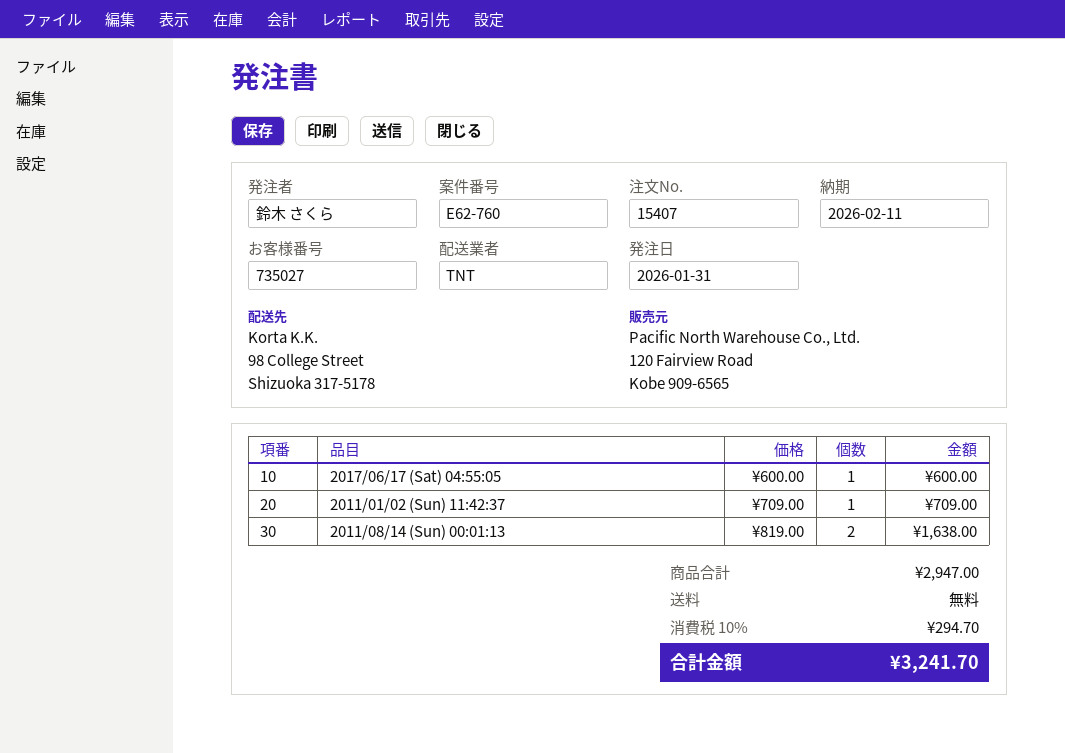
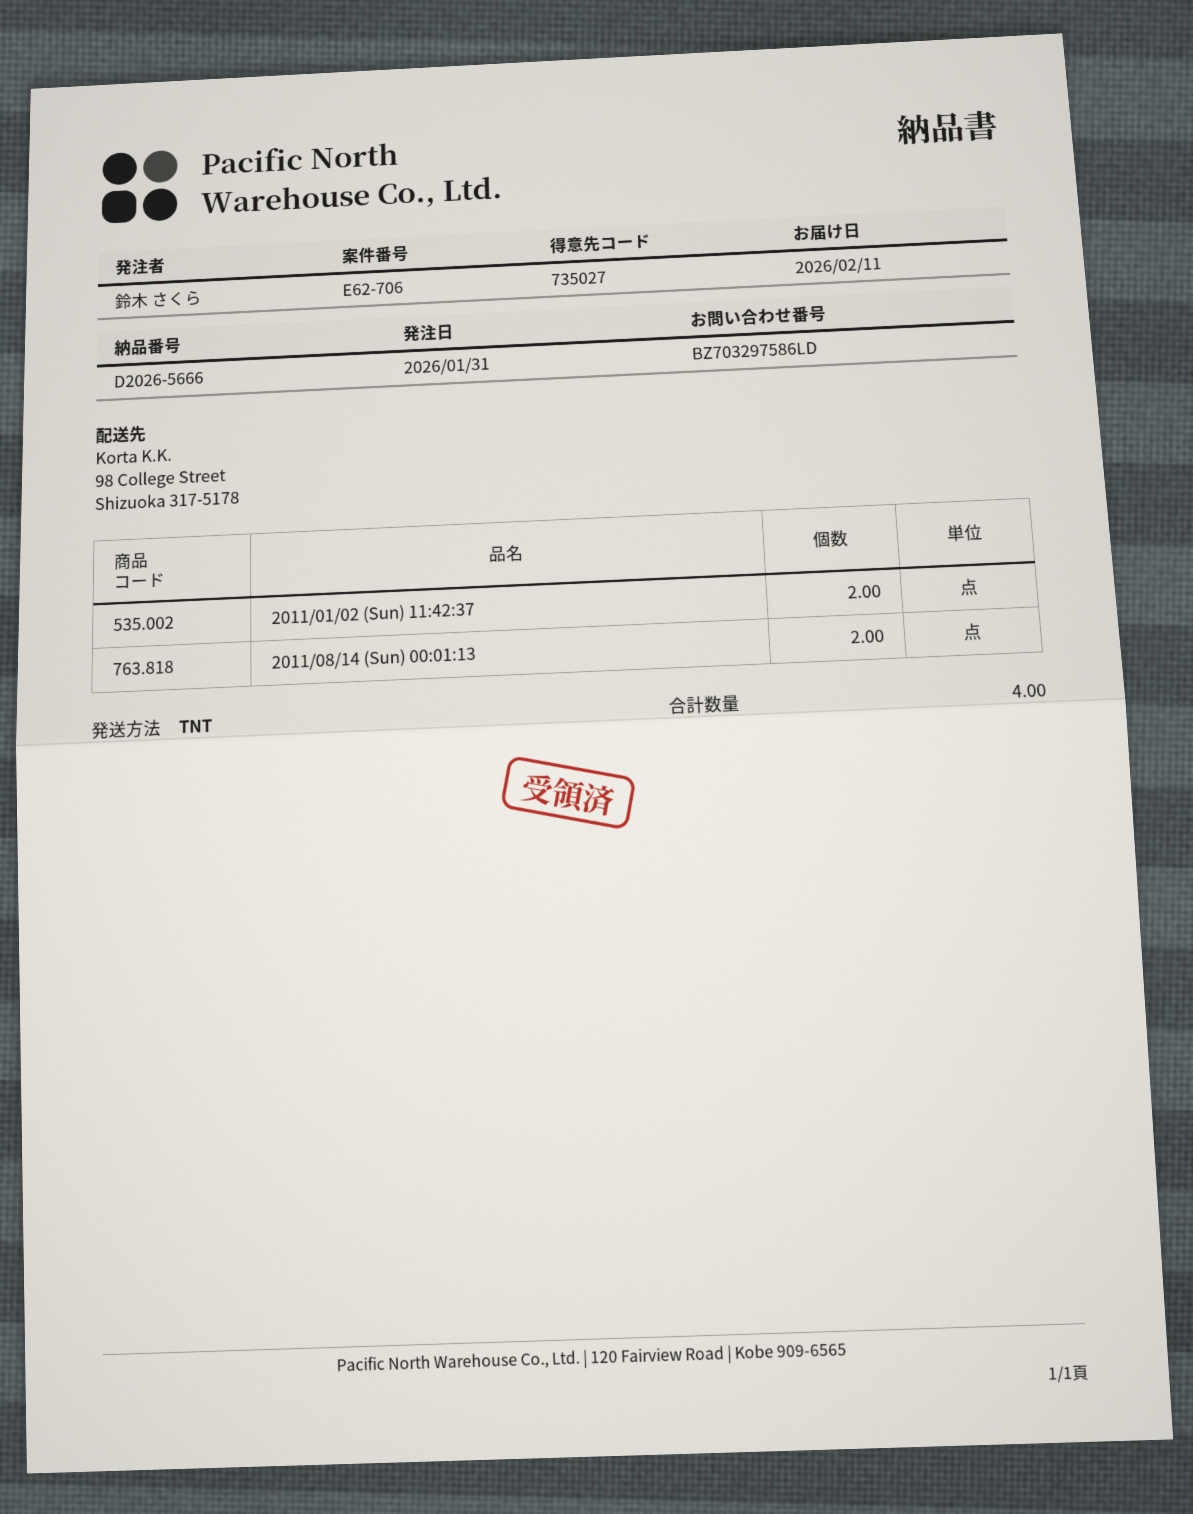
reference: E62-760 -> E62-706
2017/06/17 (Sat) 04:55:05: 1 -> none
2011/01/02 (Sun) 11:42:37: 1 -> 2

